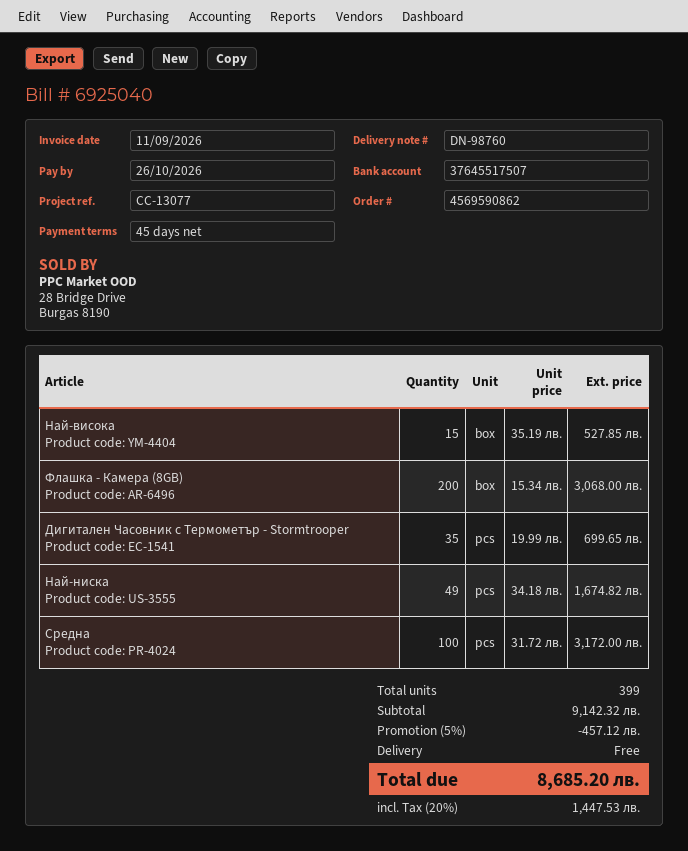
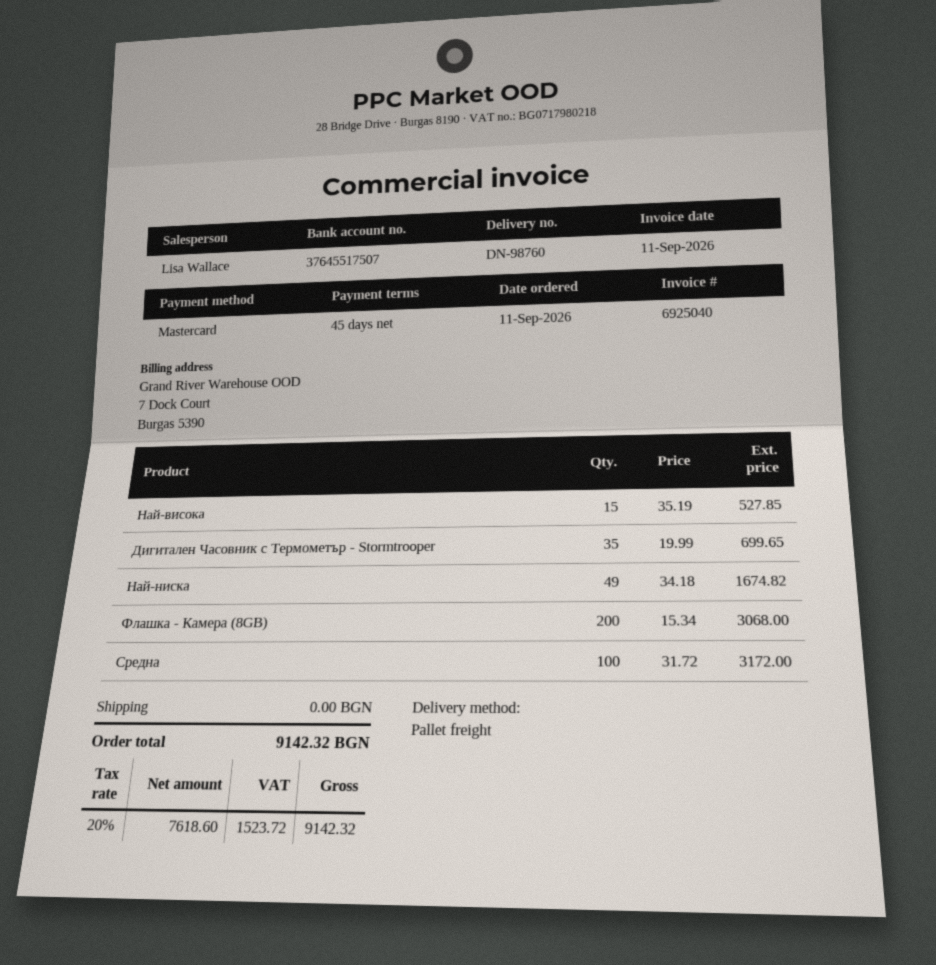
discount: 5% = 457.12 -> none
tax: 20% = 1447.53 -> 20% = 1523.72
total: 8685.20 -> 9142.32

